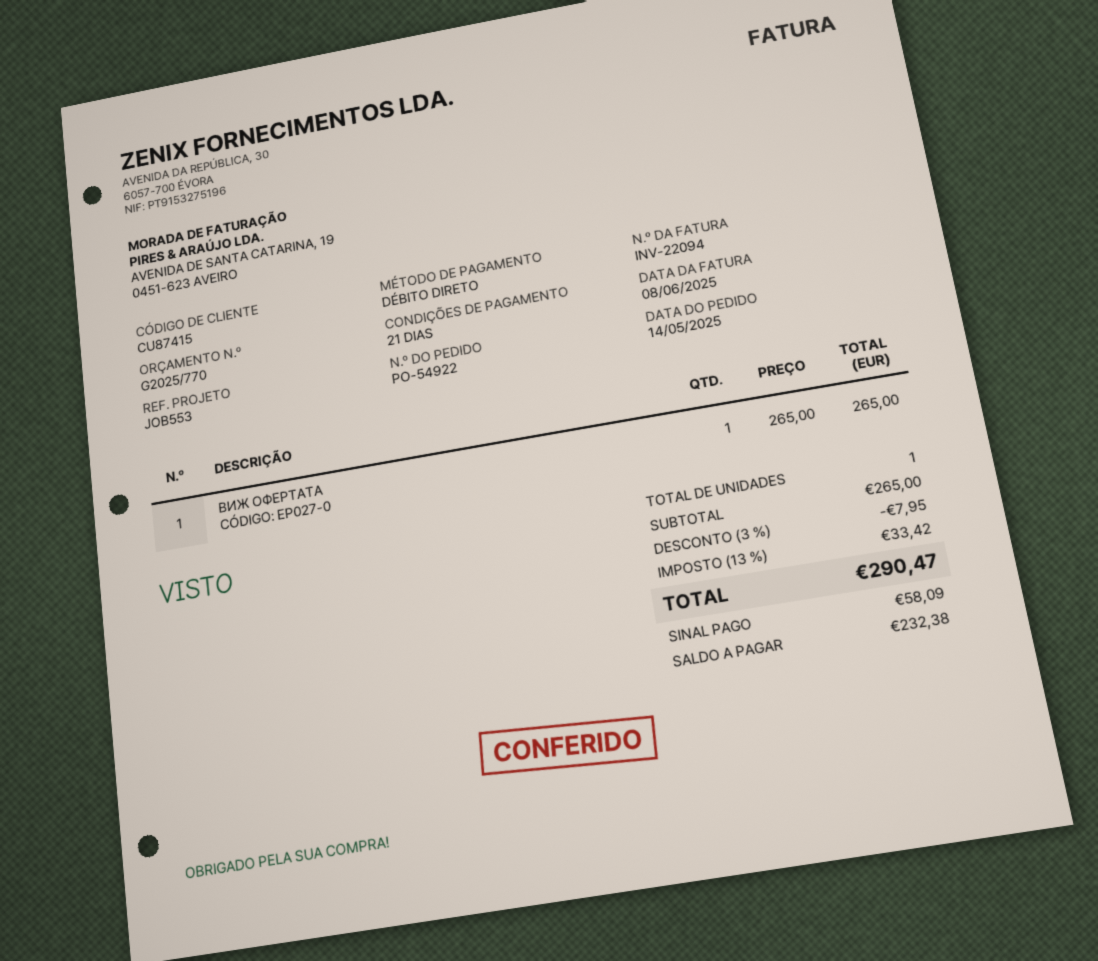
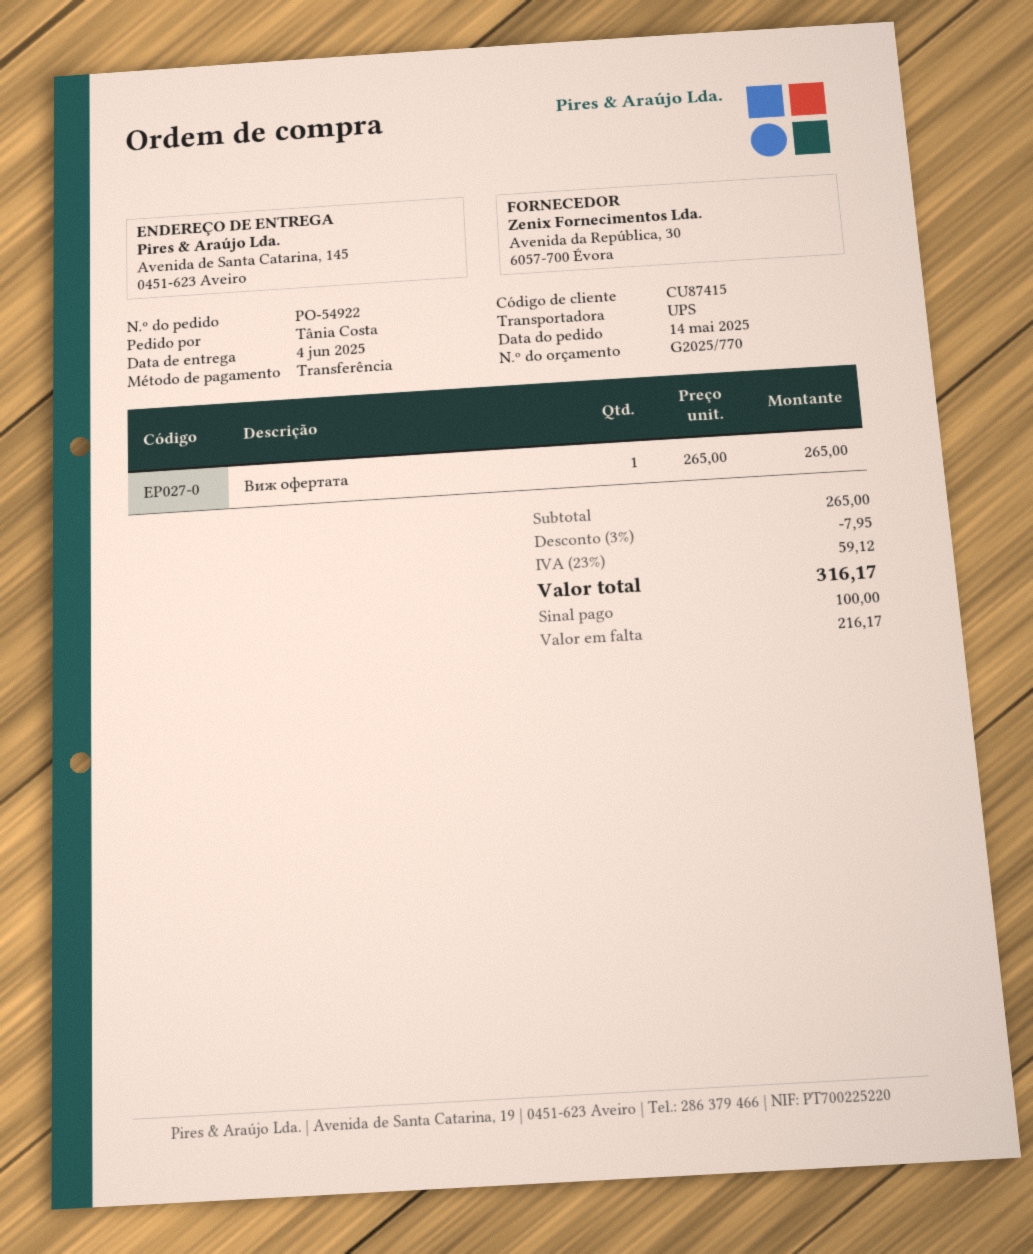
payment method: direct debit -> bank transfer
tax: 13% = 33.42 -> 23% = 59.12
total: 290.47 -> 316.17
deposit: 58.09 -> 100.00
balance: 232.38 -> 216.17

